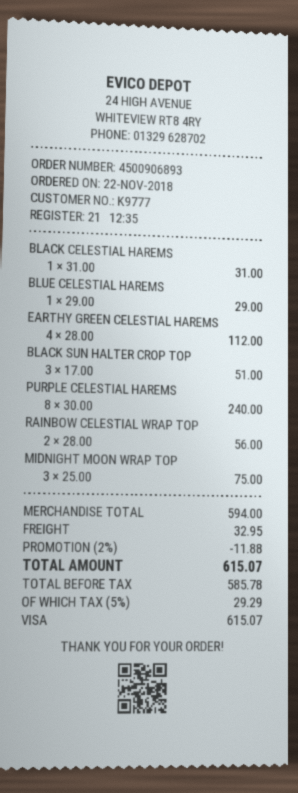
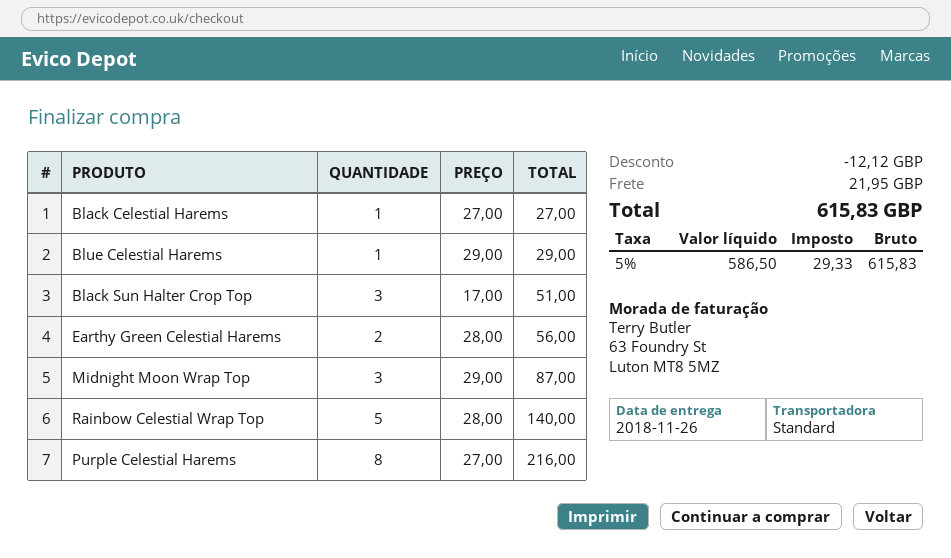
BLACK CELESTIAL HAREMS: 1 x 31.00 = 31.00 -> 1 x 27.00 = 27.00
EARTHY GREEN CELESTIAL HAREMS: 4 x 28.00 = 112.00 -> 2 x 28.00 = 56.00
PURPLE CELESTIAL HAREMS: 8 x 30.00 = 240.00 -> 8 x 27.00 = 216.00
RAINBOW CELESTIAL WRAP TOP: 2 x 28.00 = 56.00 -> 5 x 28.00 = 140.00
MIDNIGHT MOON WRAP TOP: 3 x 25.00 = 75.00 -> 3 x 29.00 = 87.00
discount: 11.88 -> 12.12
shipping: 32.95 -> 21.95
net: 585.78 -> 586.50
tax: 5% = 29.29 -> 5% = 29.33
total: 615.07 -> 615.83

